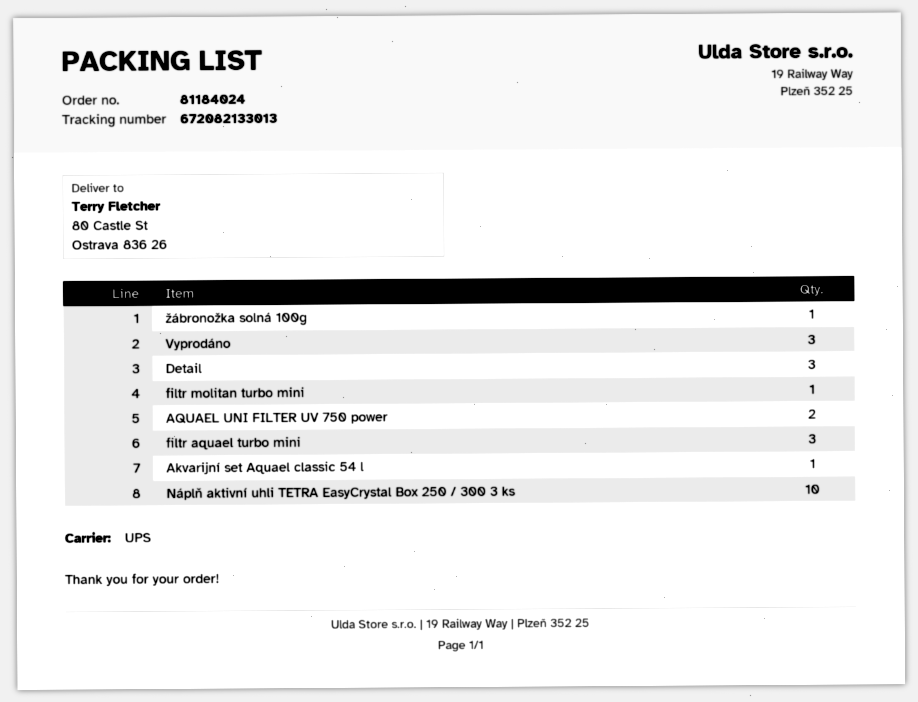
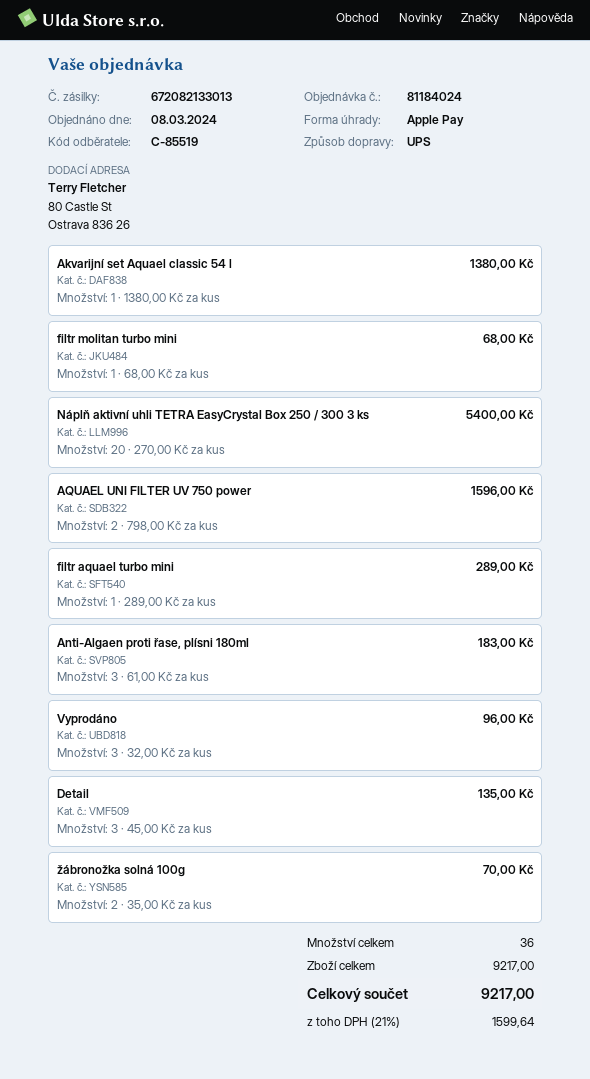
žábronožka solná 100g: 1 -> 2
filtr aquael turbo mini: 3 -> 1
Náplň aktivní uhli TETRA EasyCrystal Box 250 / 300 3 ks: 10 -> 20
Anti-Algaen proti řase, plísni 180ml: none -> 3

